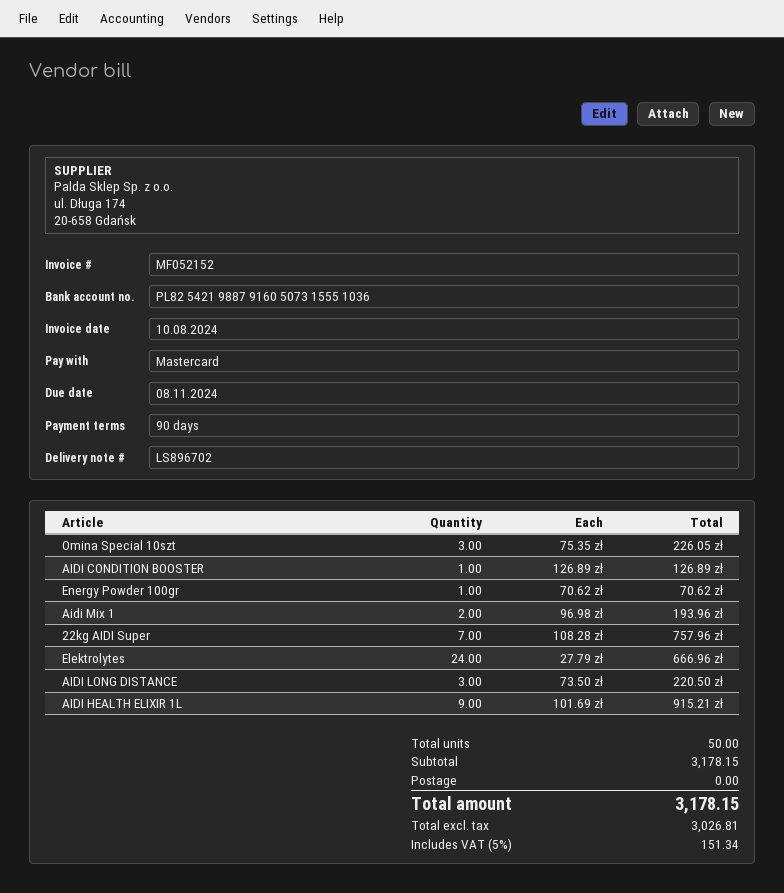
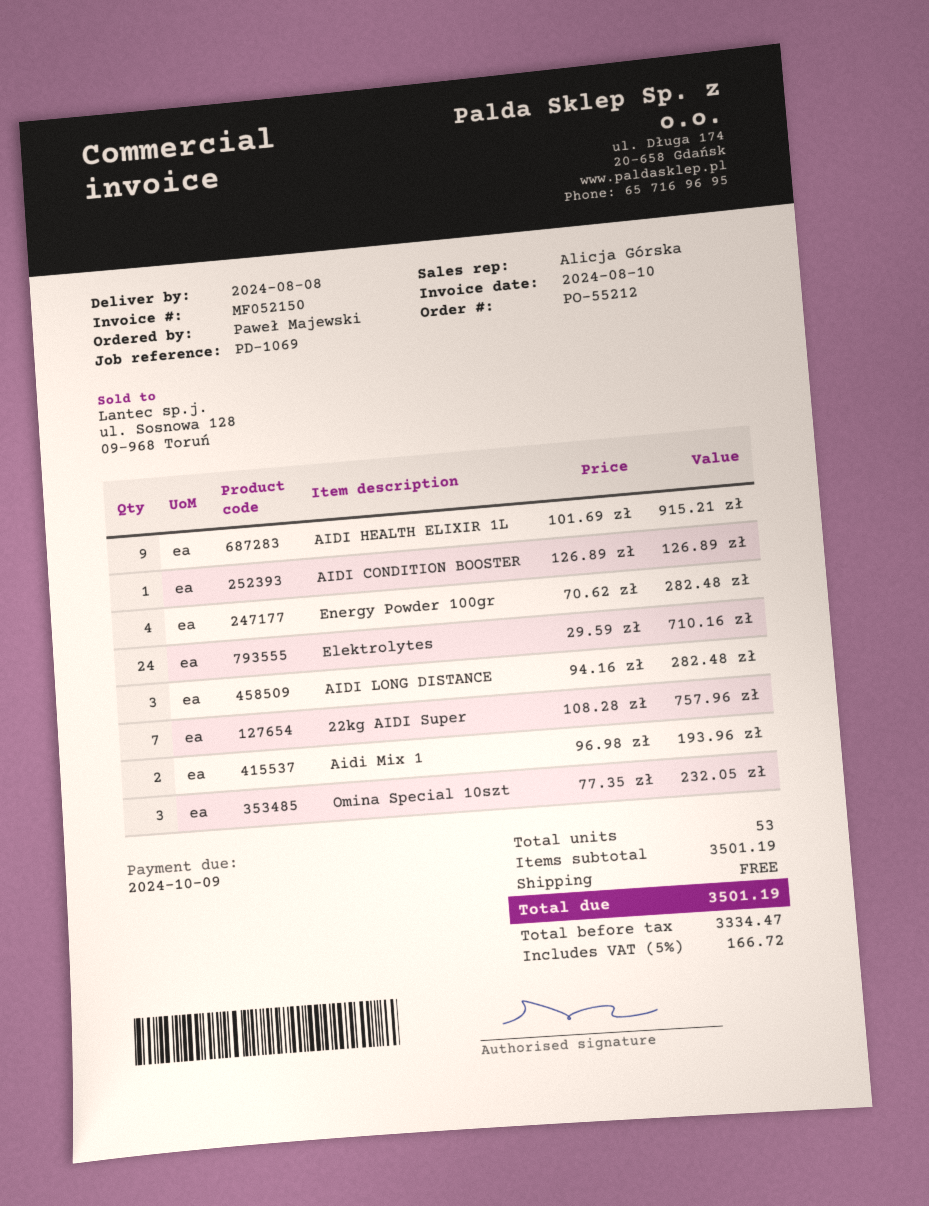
invoice number: MF052152 -> MF052150
due date: 2024-11-08 -> 2024-10-09
Omina Special 10szt: 3 x 75.35 = 226.05 -> 3 x 77.35 = 232.05
Energy Powder 100gr: 1 x 70.62 = 70.62 -> 4 x 70.62 = 282.48
Elektrolytes: 24 x 27.79 = 666.96 -> 24 x 29.59 = 710.16
AIDI LONG DISTANCE: 3 x 73.50 = 220.50 -> 3 x 94.16 = 282.48
total quantity: 50 -> 53
subtotal: 3178.15 -> 3501.19
net: 3026.81 -> 3334.47
tax: 5% = 151.34 -> 5% = 166.72
total: 3178.15 -> 3501.19

